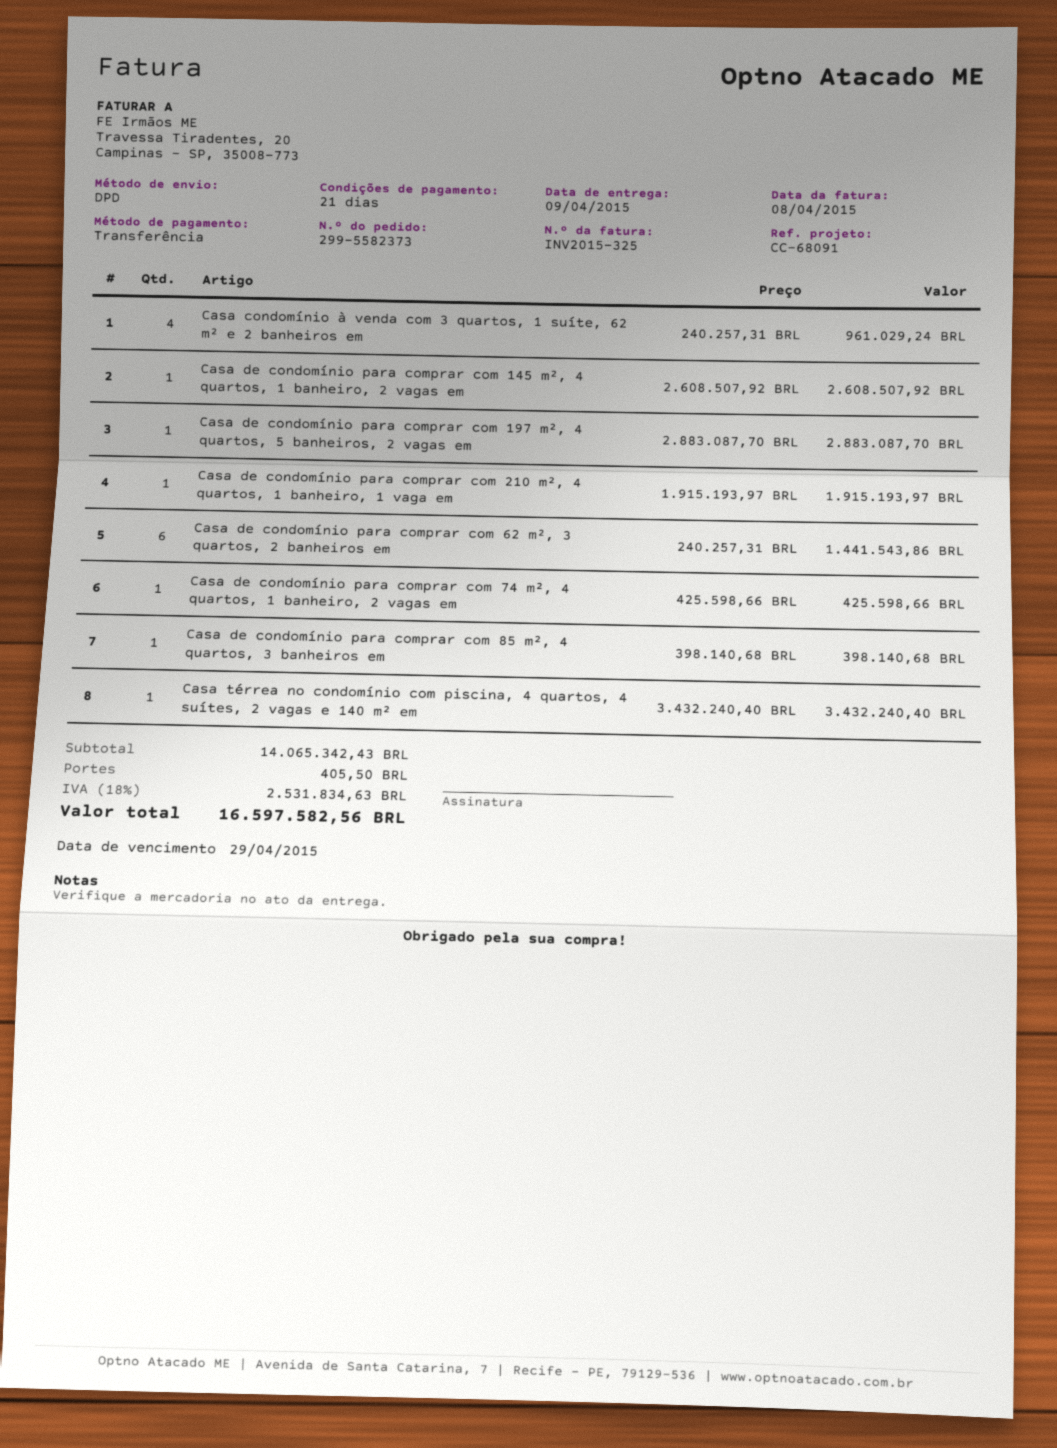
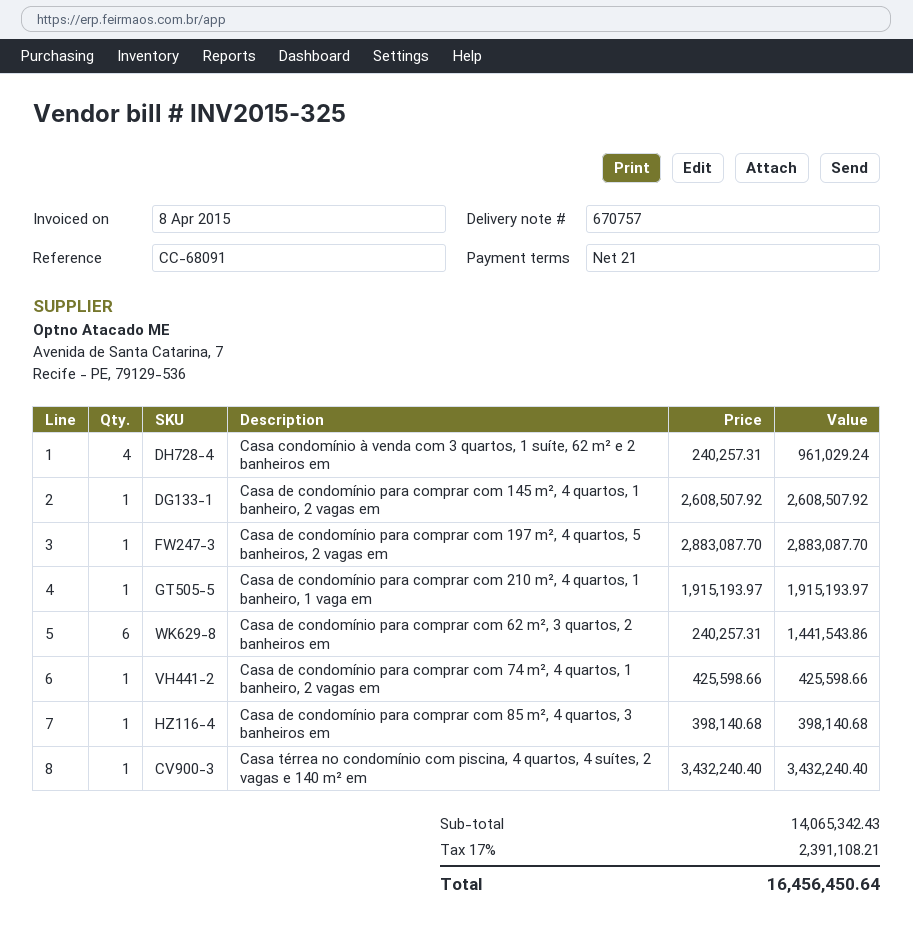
shipping: 405.50 -> none
tax: 18% = 2531834.63 -> 17% = 2391108.21
total: 16597582.56 -> 16456450.64

